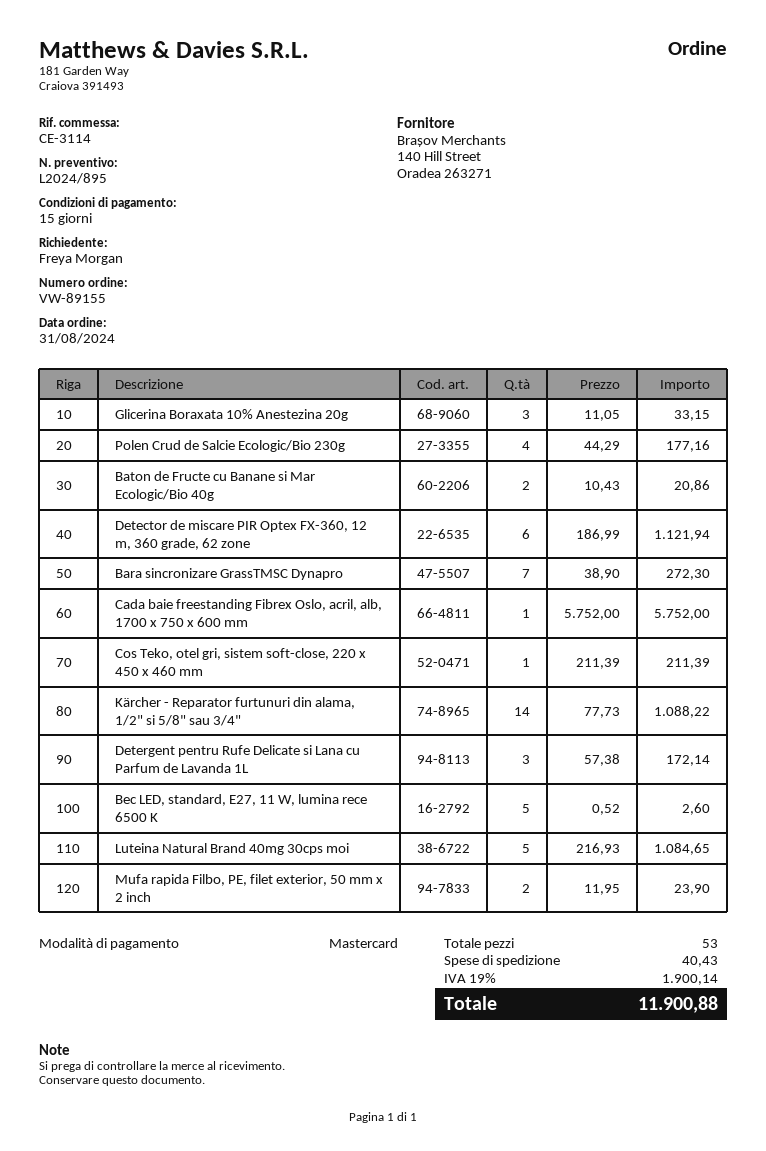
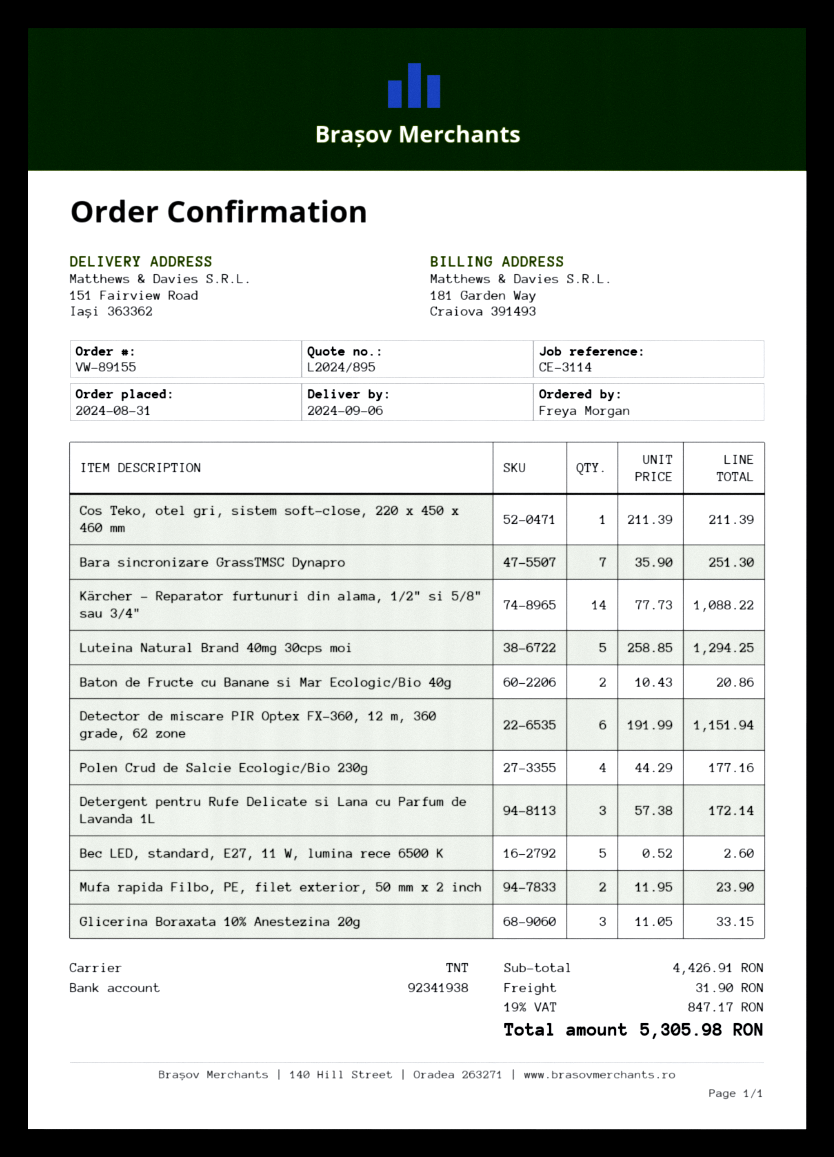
Detector de miscare PIR Optex FX-360, 12 m, 360 grade, 62 zone: 6 x 186.99 = 1121.94 -> 6 x 191.99 = 1151.94
Bara sincronizare GrassTMSC Dynapro: 7 x 38.90 = 272.30 -> 7 x 35.90 = 251.30
Cada baie freestanding Fibrex Oslo, acril, alb, 1700 x 750 x 600 mm: 1 x 5752.00 = 5752.00 -> none
Luteina Natural Brand 40mg 30cps moi: 5 x 216.93 = 1084.65 -> 5 x 258.85 = 1294.25
shipping: 40.43 -> 31.90
tax: 19% = 1900.14 -> 19% = 847.17
total: 11900.88 -> 5305.98

